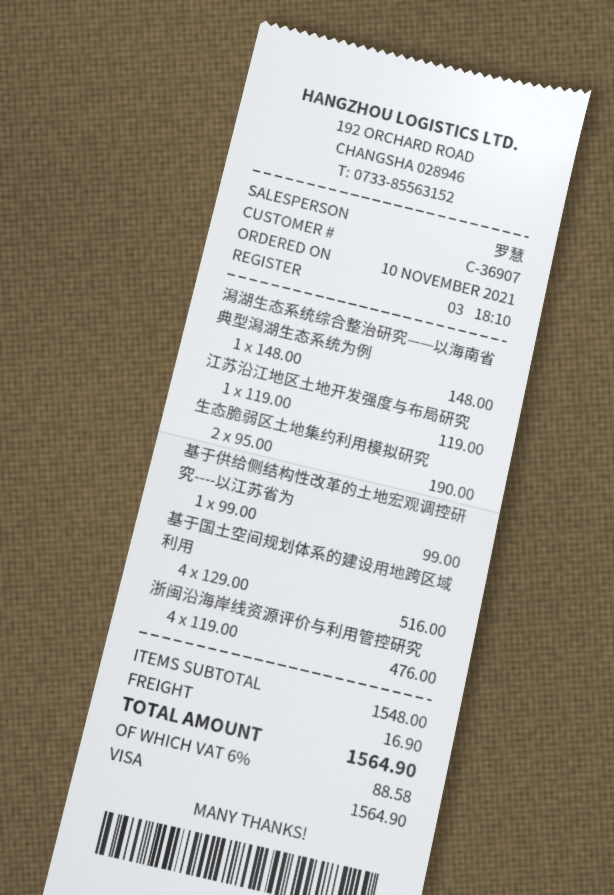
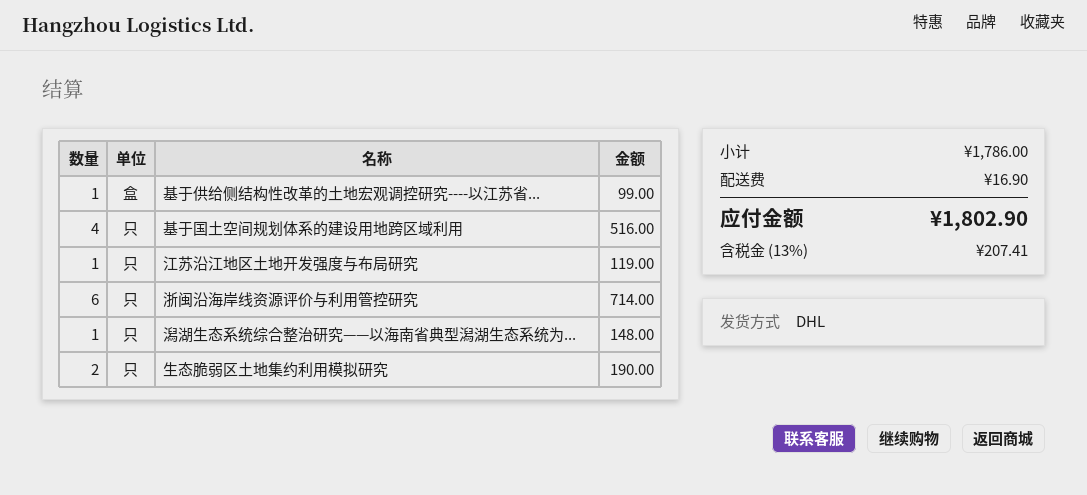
浙闽沿海岸线资源评价与利用管控研究: 4 for 476.00 -> 6 for 714.00
subtotal: 1548.00 -> 1786.00
tax: 6% = 88.58 -> 13% = 207.41
total: 1564.90 -> 1802.90

